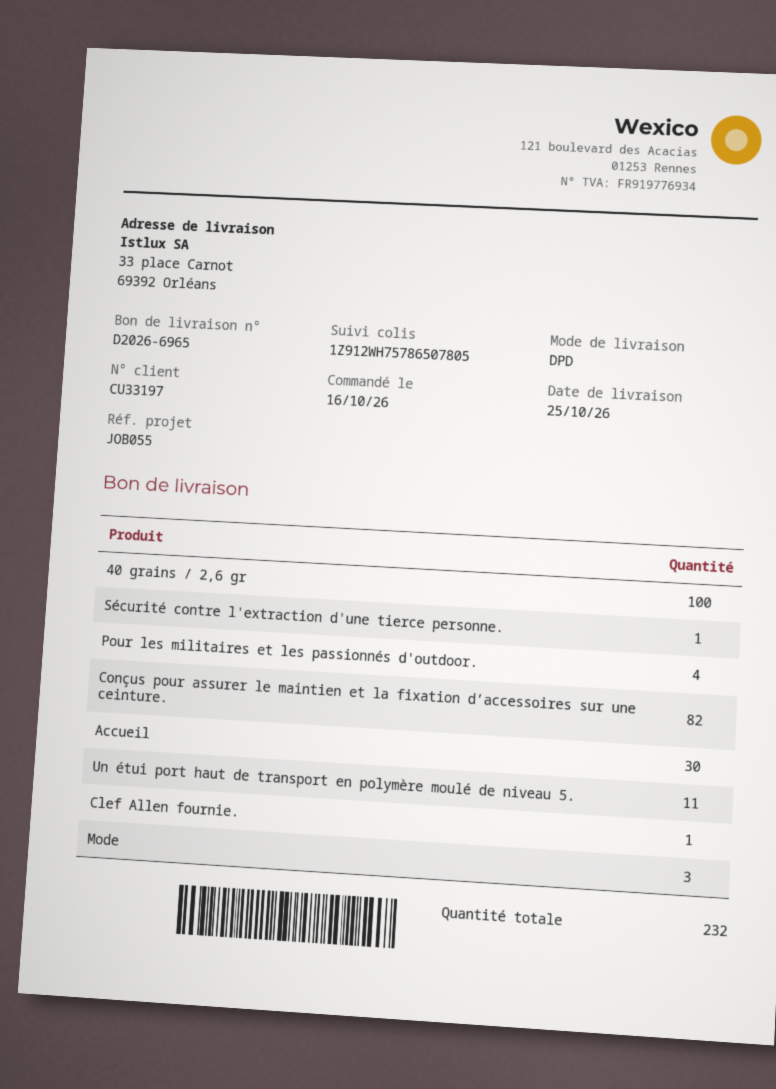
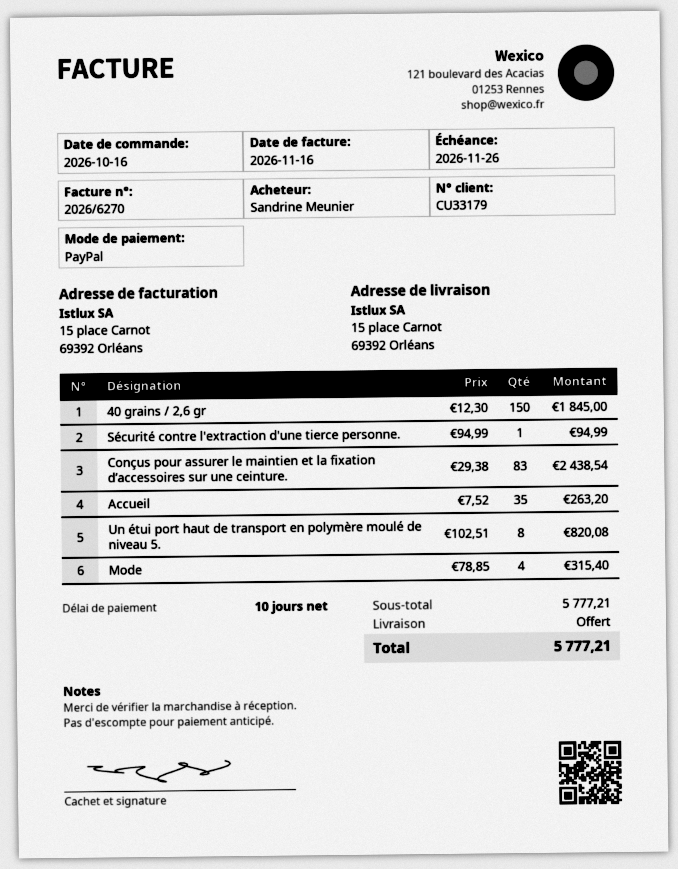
customer number: CU33197 -> CU33179
ship to: 33 place Carnot, 69392 Orléans -> 15 place Carnot, 69392 Orléans
40 grains / 2,6 gr: 100 -> 150
Pour les militaires et les passionnés d'outdoor.: 4 -> none
Conçus pour assurer le maintien et la fixation d’accessoires sur une ceinture.: 82 -> 83
Accueil: 30 -> 35
Un étui port haut de transport en polymère moulé de niveau 5.: 11 -> 8
Clef Allen fournie.: 1 -> none
Mode: 3 -> 4

